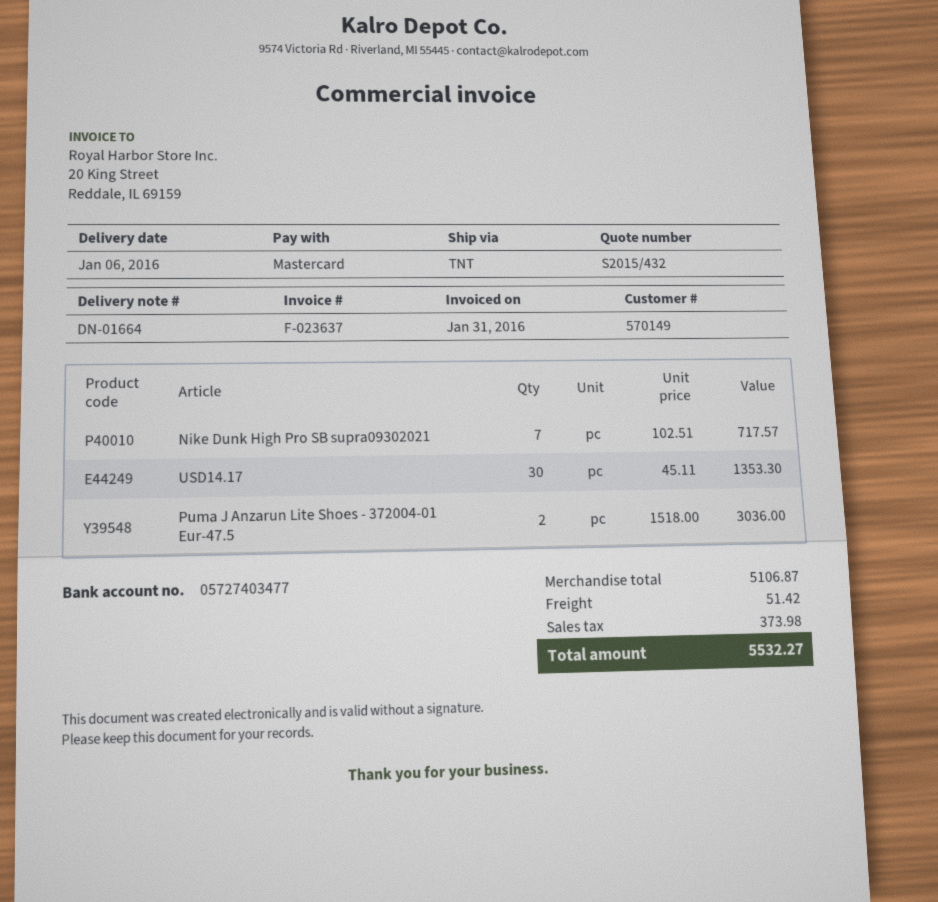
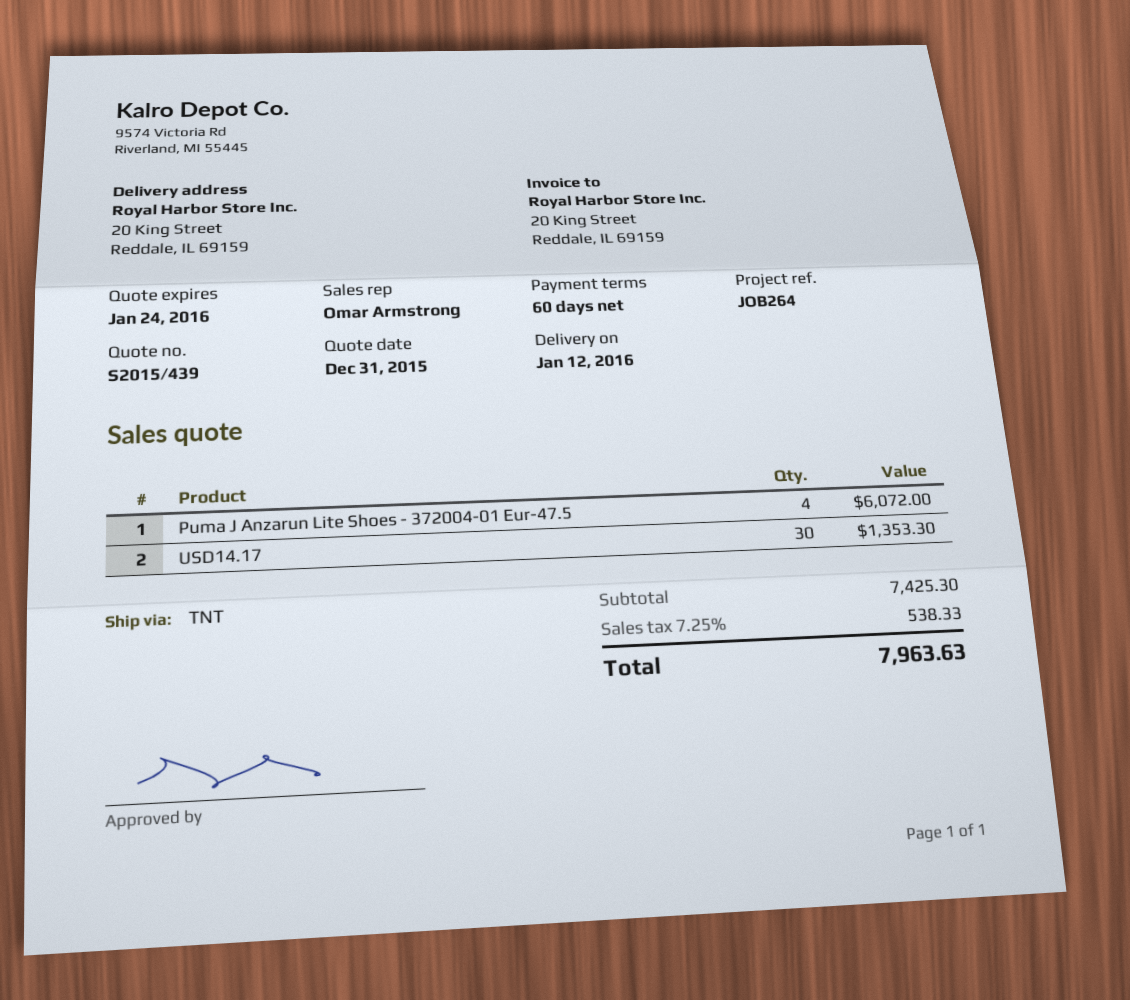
quote number: S2015/432 -> S2015/439
delivery date: 2016-01-06 -> 2016-01-12
Nike Dunk High Pro SB supra09302021: 7 for 717.57 -> none
Puma J Anzarun Lite Shoes - 372004-01 Eur-47.5: 2 for 3036.00 -> 4 for 6072.00
subtotal: 5106.87 -> 7425.30
shipping: 51.42 -> none
tax: 373.98 -> 538.33
total: 5532.27 -> 7963.63

